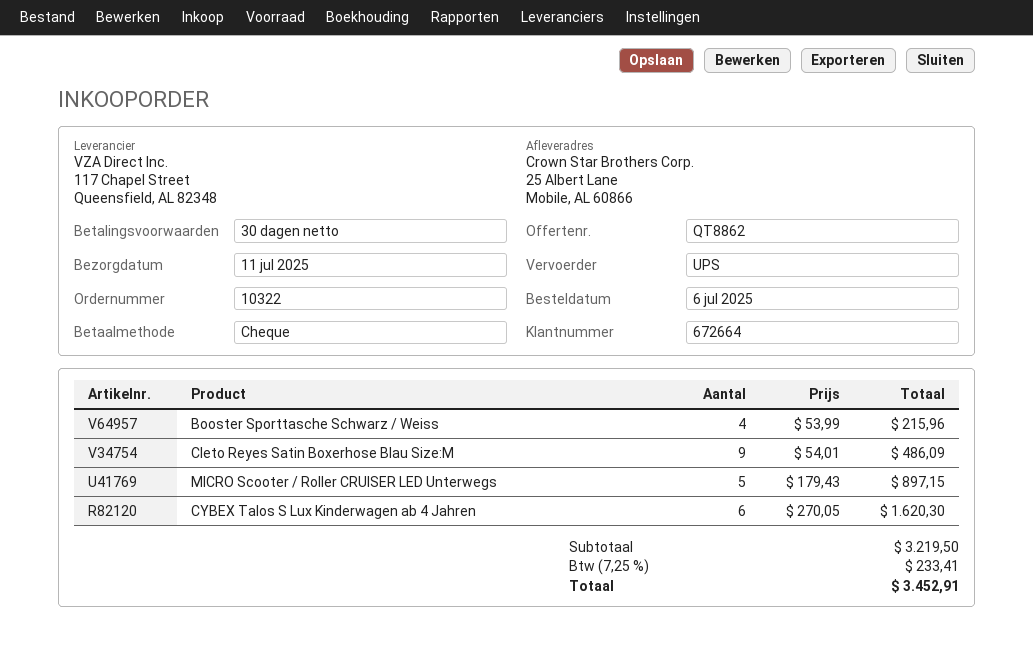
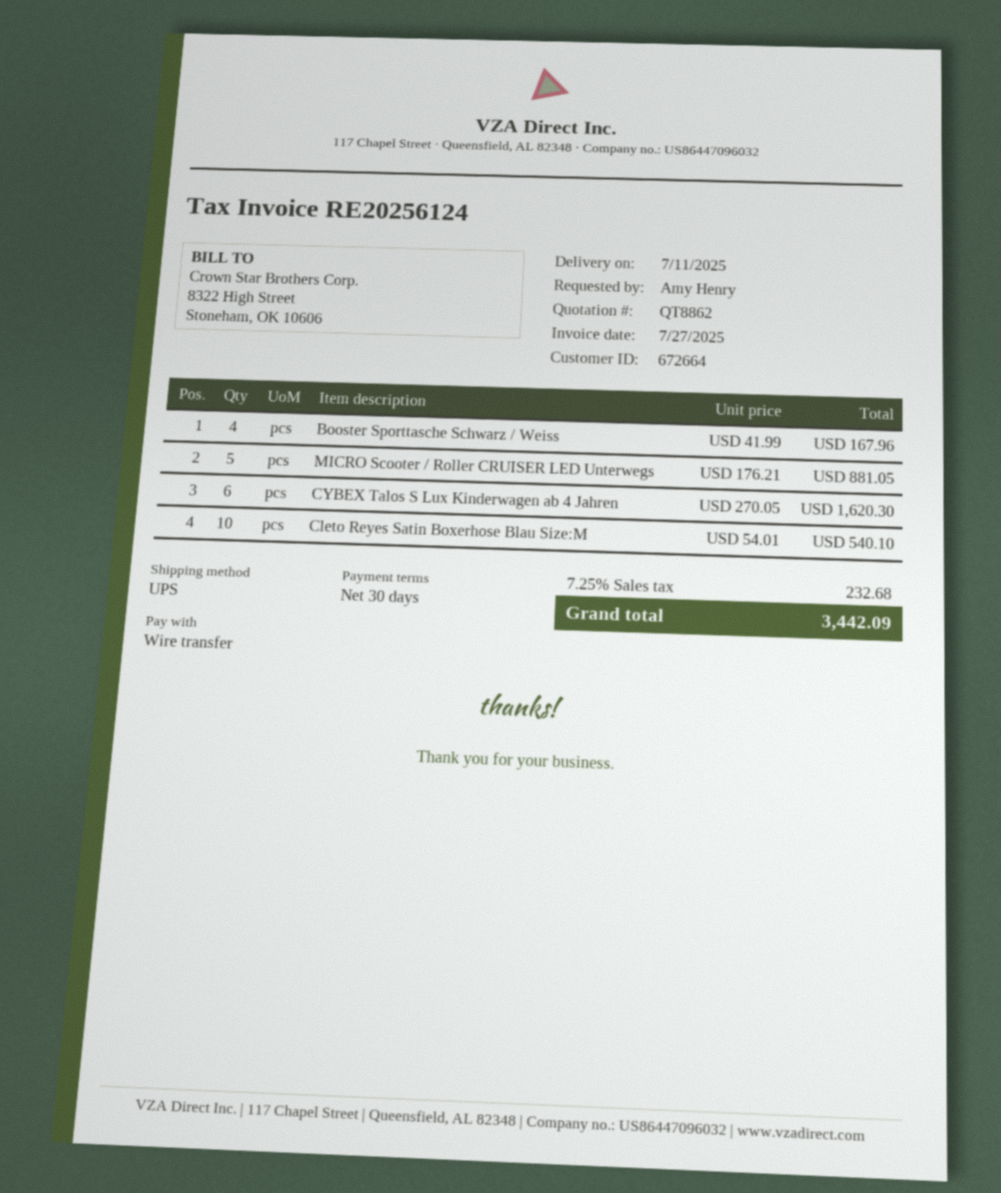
payment method: cheque -> bank transfer
Booster Sporttasche Schwarz / Weiss: 4 x 53.99 = 215.96 -> 4 x 41.99 = 167.96
Cleto Reyes Satin Boxerhose Blau Size:M: 9 x 54.01 = 486.09 -> 10 x 54.01 = 540.10
MICRO Scooter / Roller CRUISER LED Unterwegs: 5 x 179.43 = 897.15 -> 5 x 176.21 = 881.05
tax: 7.25% = 233.41 -> 7.25% = 232.68
total: 3452.91 -> 3442.09

